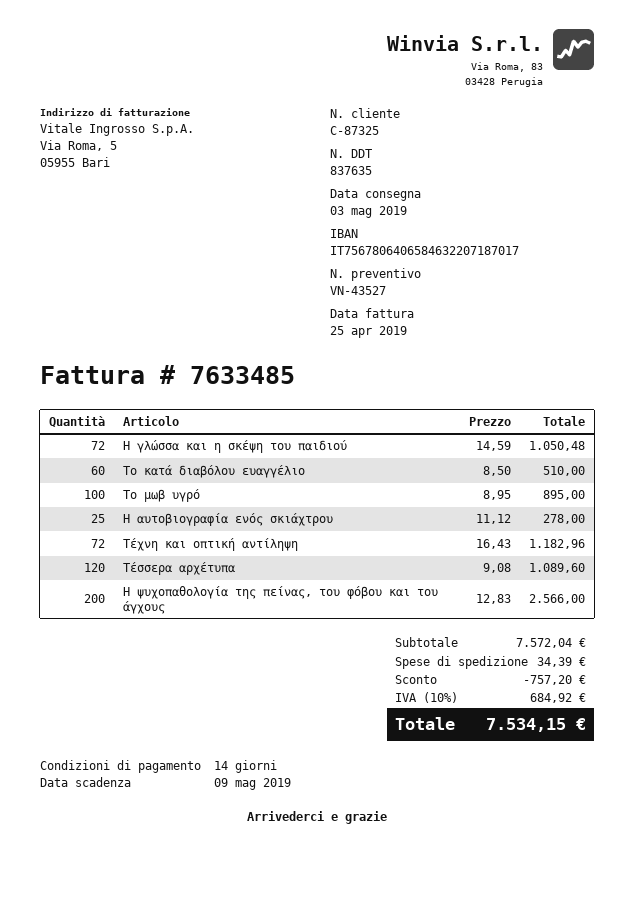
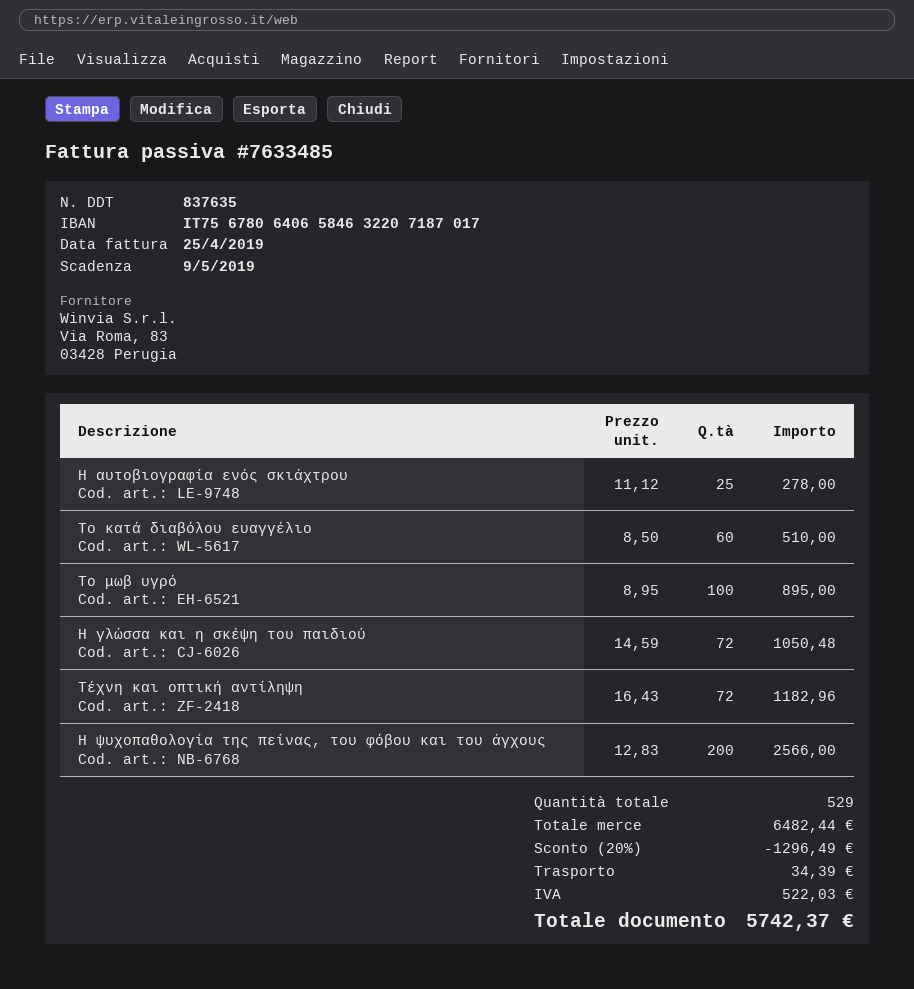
Τέσσερα αρχέτυπα: 120 x 9.08 = 1089.60 -> none
subtotal: 7572.04 -> 6482.44
discount: 757.20 -> 1296.49
tax: 684.92 -> 522.03
total: 7534.15 -> 5742.37

